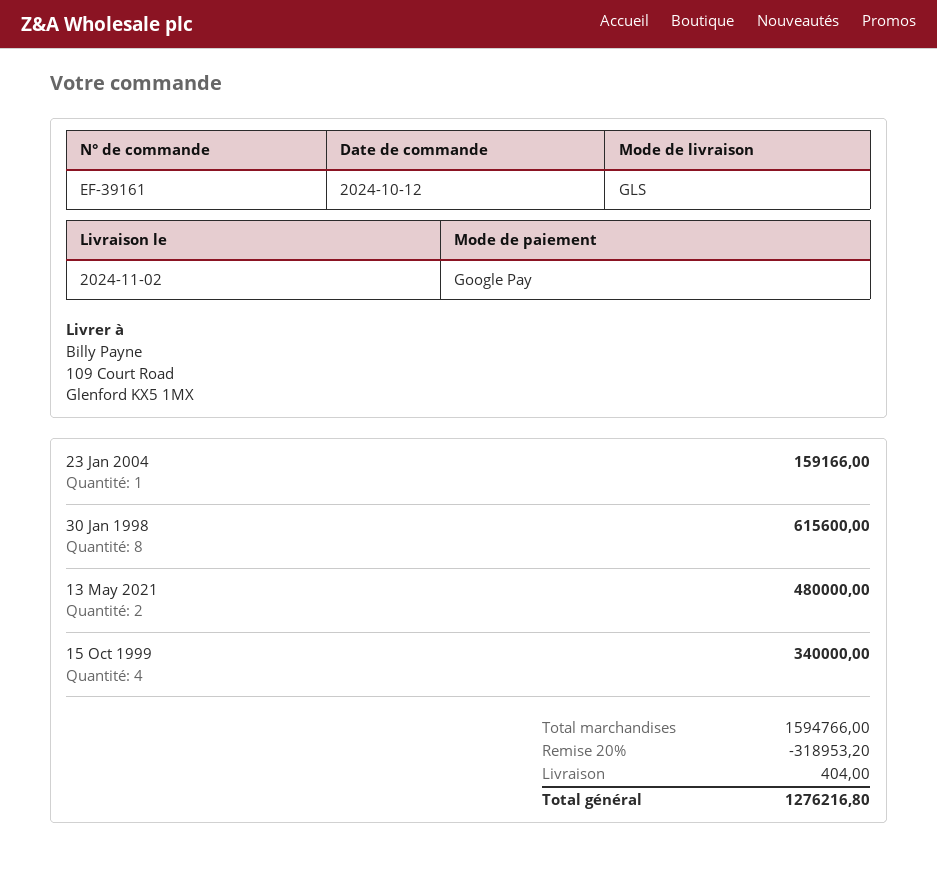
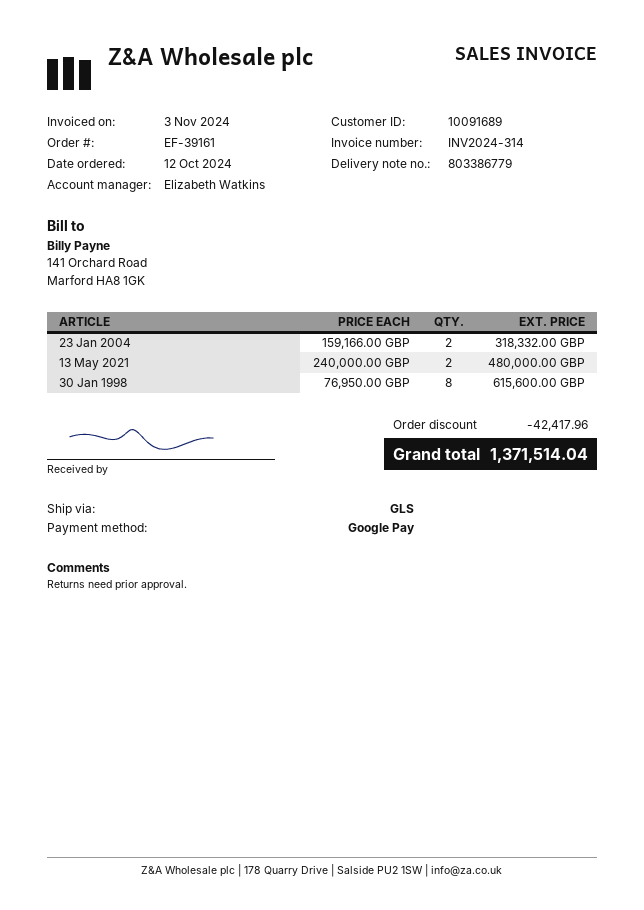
23 Jan 2004: 1 for 159166.00 -> 2 for 318332.00
15 Oct 1999: 4 for 340000.00 -> none
discount: 318953.20 -> 42417.96
shipping: 404.00 -> none
total: 1276216.80 -> 1371514.04

